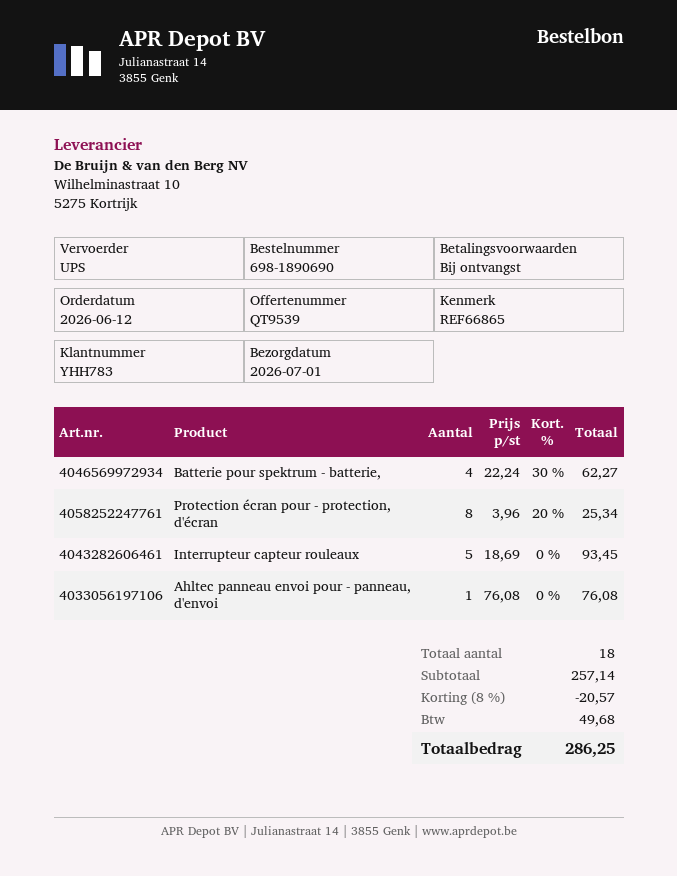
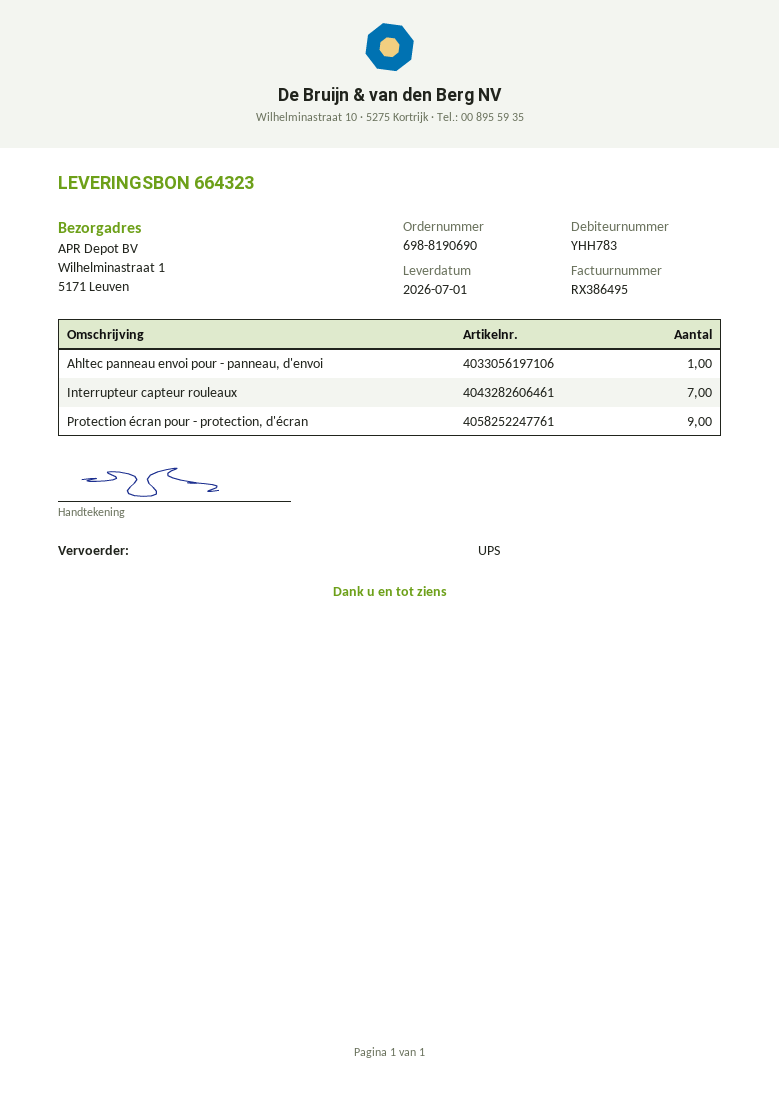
order number: 698-1890690 -> 698-8190690
Batterie pour spektrum - batterie,: 4 -> none
Protection écran pour - protection, d'écran: 8 -> 9
Interrupteur capteur rouleaux: 5 -> 7

